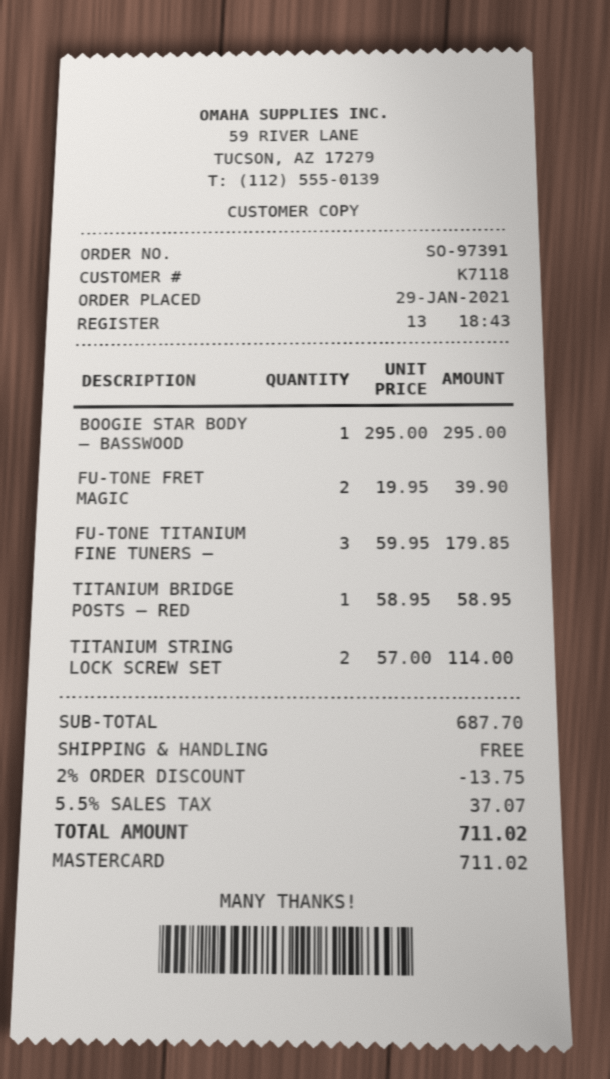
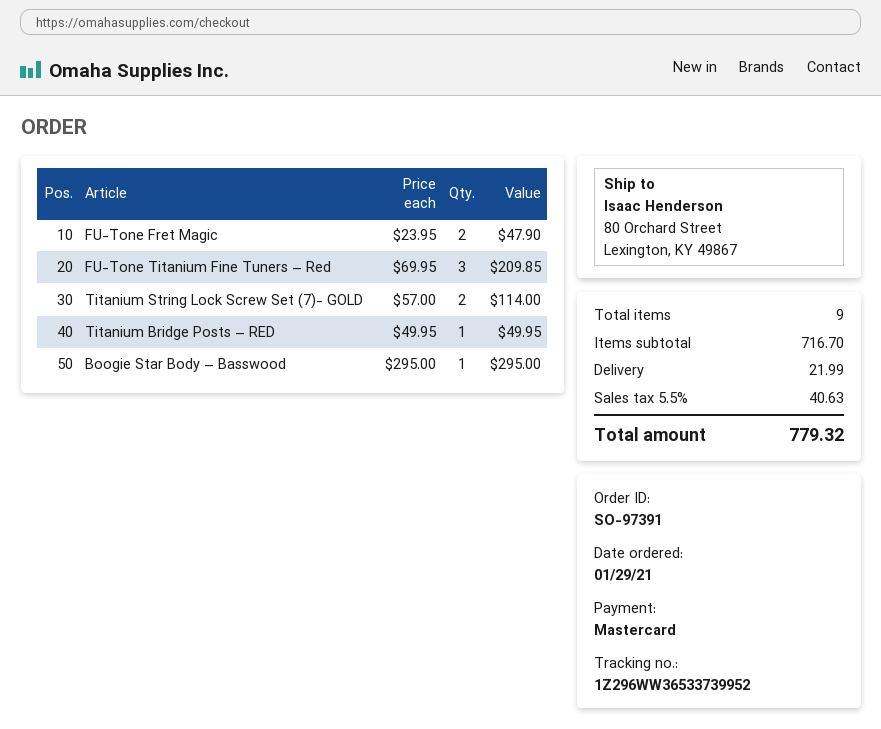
FU-TONE FRET MAGIC: 2 x 19.95 = 39.90 -> 2 x 23.95 = 47.90
FU-TONE TITANIUM FINE TUNERS –: 3 x 59.95 = 179.85 -> 3 x 69.95 = 209.85
TITANIUM BRIDGE POSTS – RED: 1 x 58.95 = 58.95 -> 1 x 49.95 = 49.95
subtotal: 687.70 -> 716.70
discount: 2% = 13.75 -> none
shipping: 0.00 -> 21.99
tax: 5.5% = 37.07 -> 5.5% = 40.63
total: 711.02 -> 779.32

